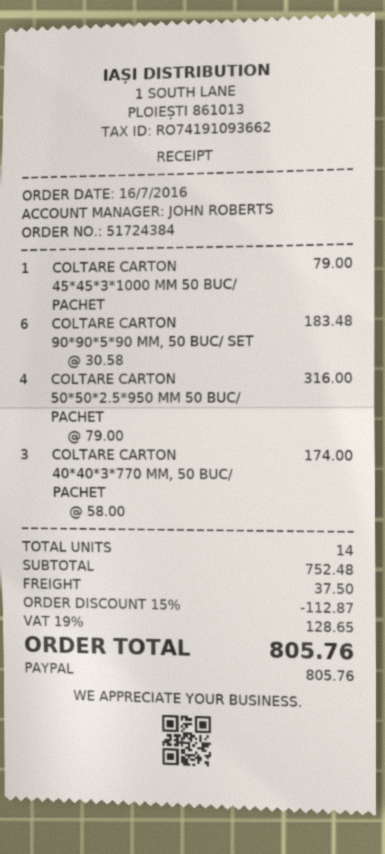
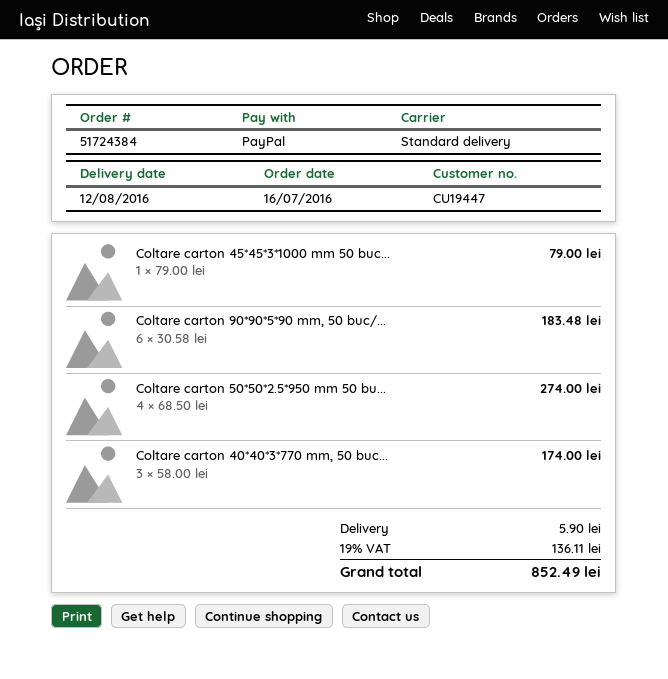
COLTARE CARTON 50*50*2.5*950 MM 50 BUC/ PACHET: 4 x 79.00 = 316.00 -> 4 x 68.50 = 274.00
discount: 15% = 112.87 -> none
shipping: 37.50 -> 5.90
tax: 19% = 128.65 -> 19% = 136.11
total: 805.76 -> 852.49

